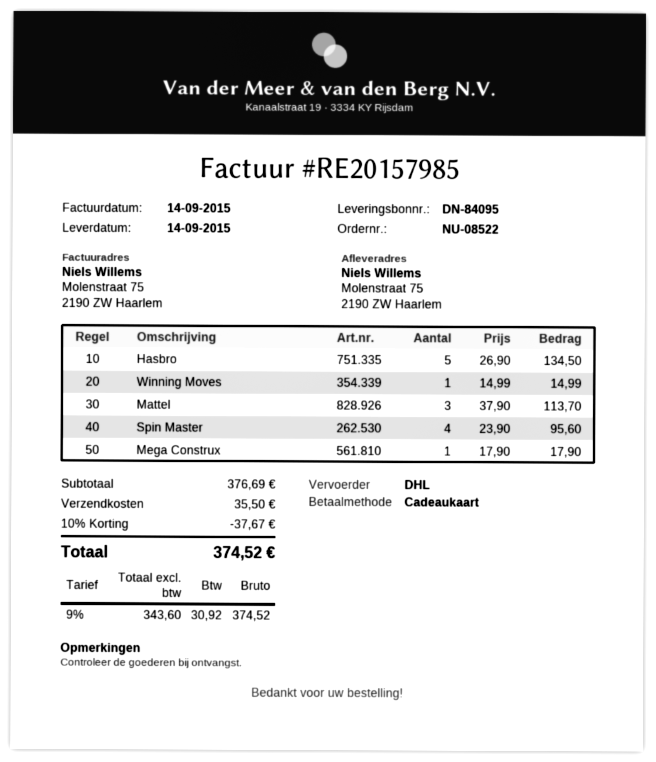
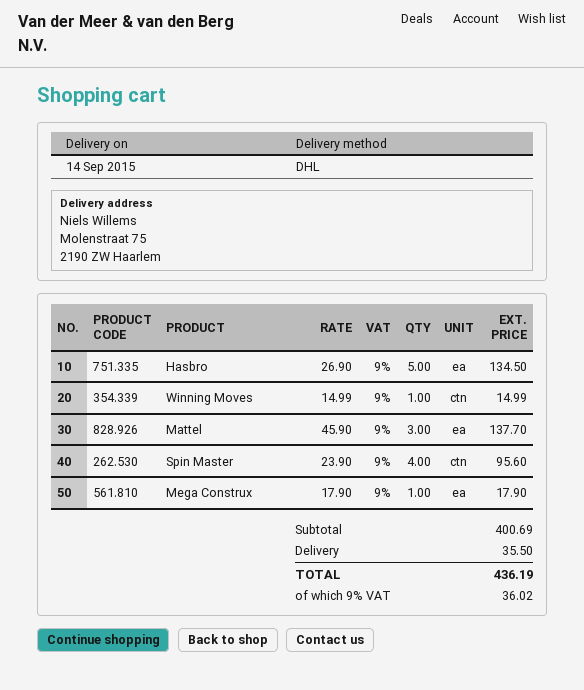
Mattel: 3 x 37.90 = 113.70 -> 3 x 45.90 = 137.70
subtotal: 376.69 -> 400.69
discount: 10% = 37.67 -> none
tax: 9% = 30.92 -> 9% = 36.02
total: 374.52 -> 436.19

